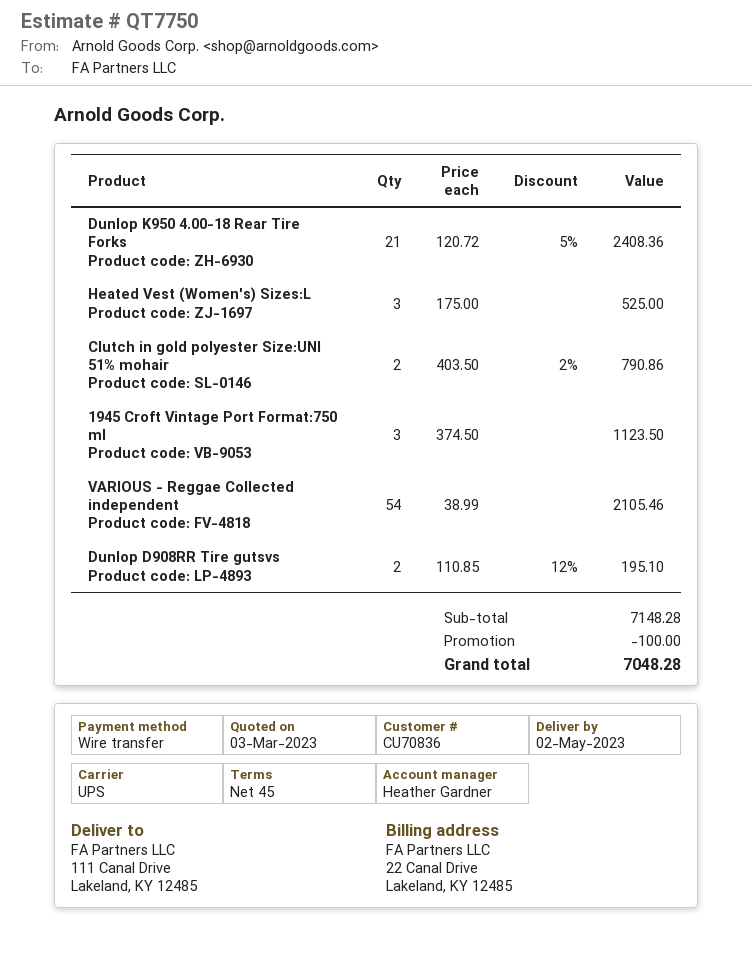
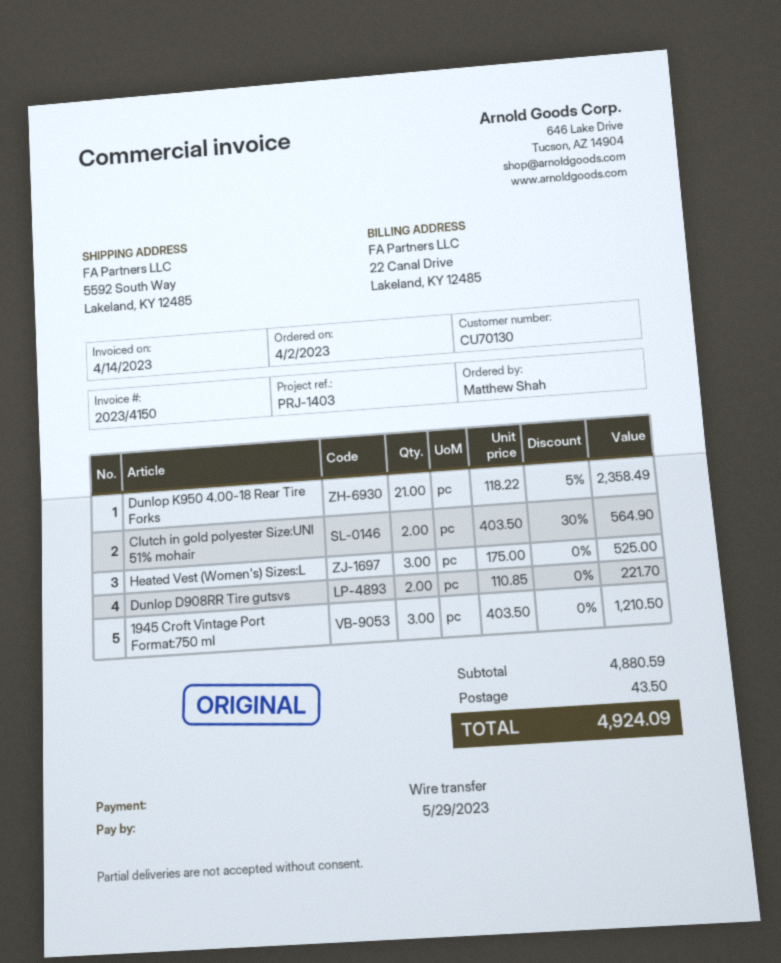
customer number: CU70836 -> CU70130
ship to: 111 Canal Drive, Lakeland, KY 12485 -> 5592 South Way, Lakeland, KY 12485
Dunlop K950 4.00-18 Rear Tire Forks: 21 x 120.72 - 5% = 2408.36 -> 21 x 118.22 - 5% = 2358.49
Clutch in gold polyester Size:UNI 51% mohair: 2 x 403.50 - 2% = 790.86 -> 2 x 403.50 - 30% = 564.90
1945 Croft Vintage Port Format:750 ml: 3 x 374.50 = 1123.50 -> 3 x 403.50 = 1210.50
VARIOUS - Reggae Collected independent: 54 x 38.99 = 2105.46 -> none
Dunlop D908RR Tire gutsvs: 2 x 110.85 - 12% = 195.10 -> 2 x 110.85 = 221.70
subtotal: 7148.28 -> 4880.59
discount: 100.00 -> none
shipping: none -> 43.50
total: 7048.28 -> 4924.09

